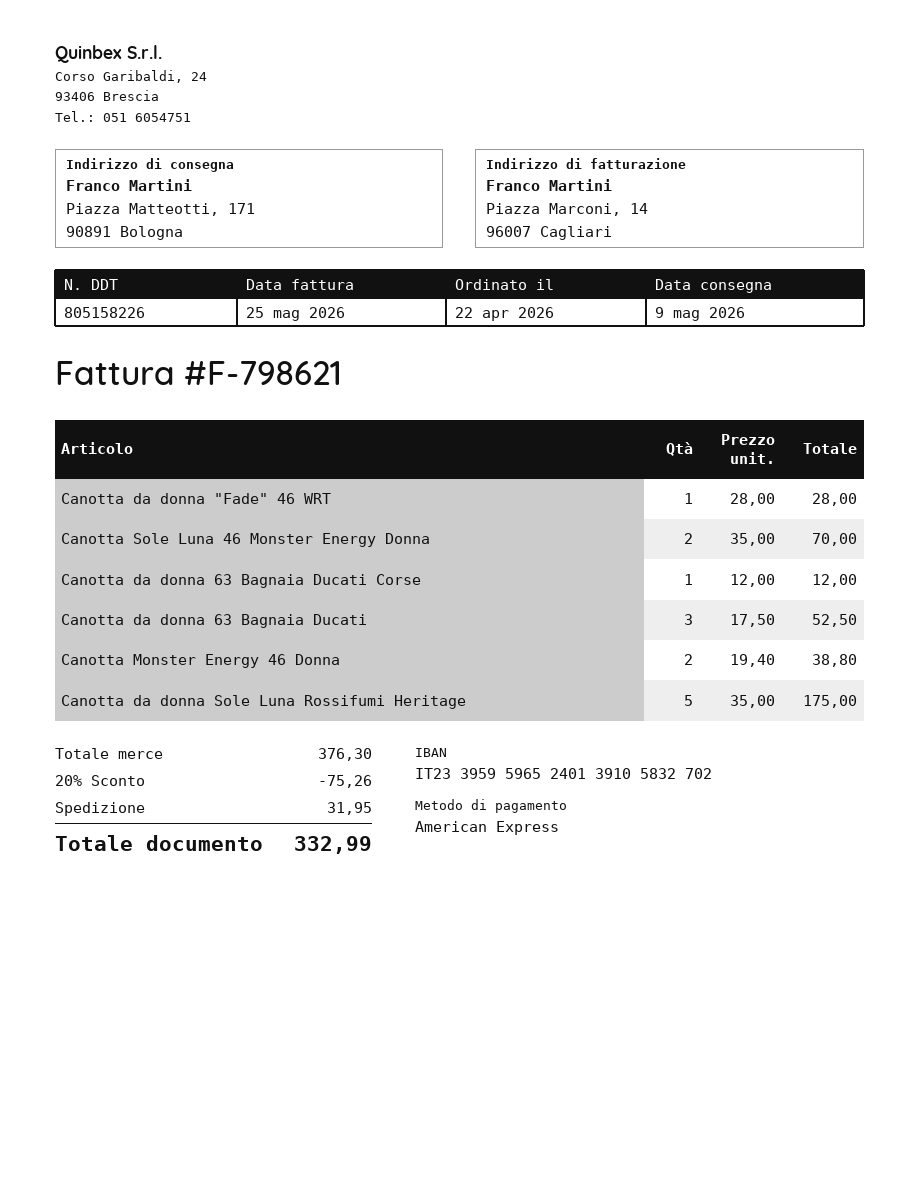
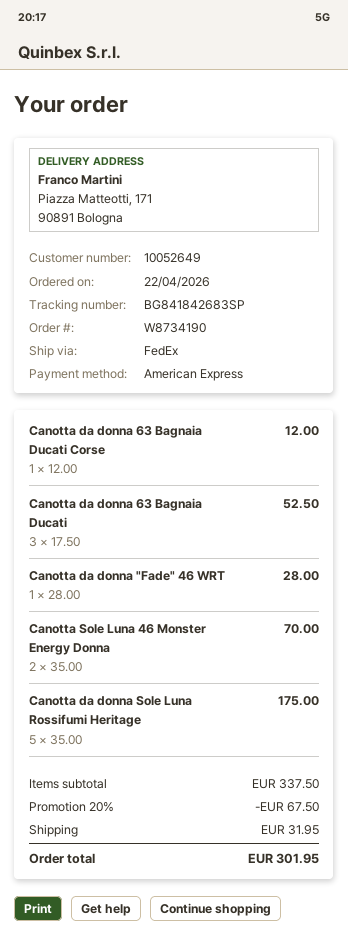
Canotta Monster Energy 46 Donna: 2 x 19.40 = 38.80 -> none
subtotal: 376.30 -> 337.50
discount: 20% = 75.26 -> 20% = 67.50
total: 332.99 -> 301.95

